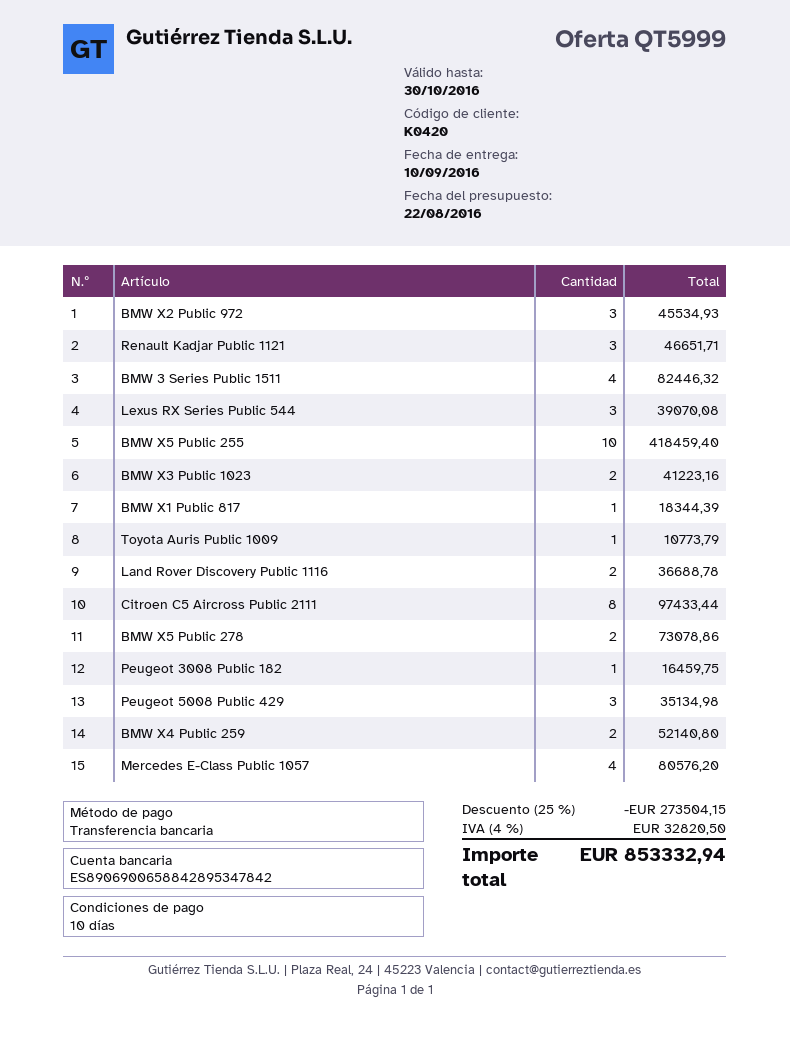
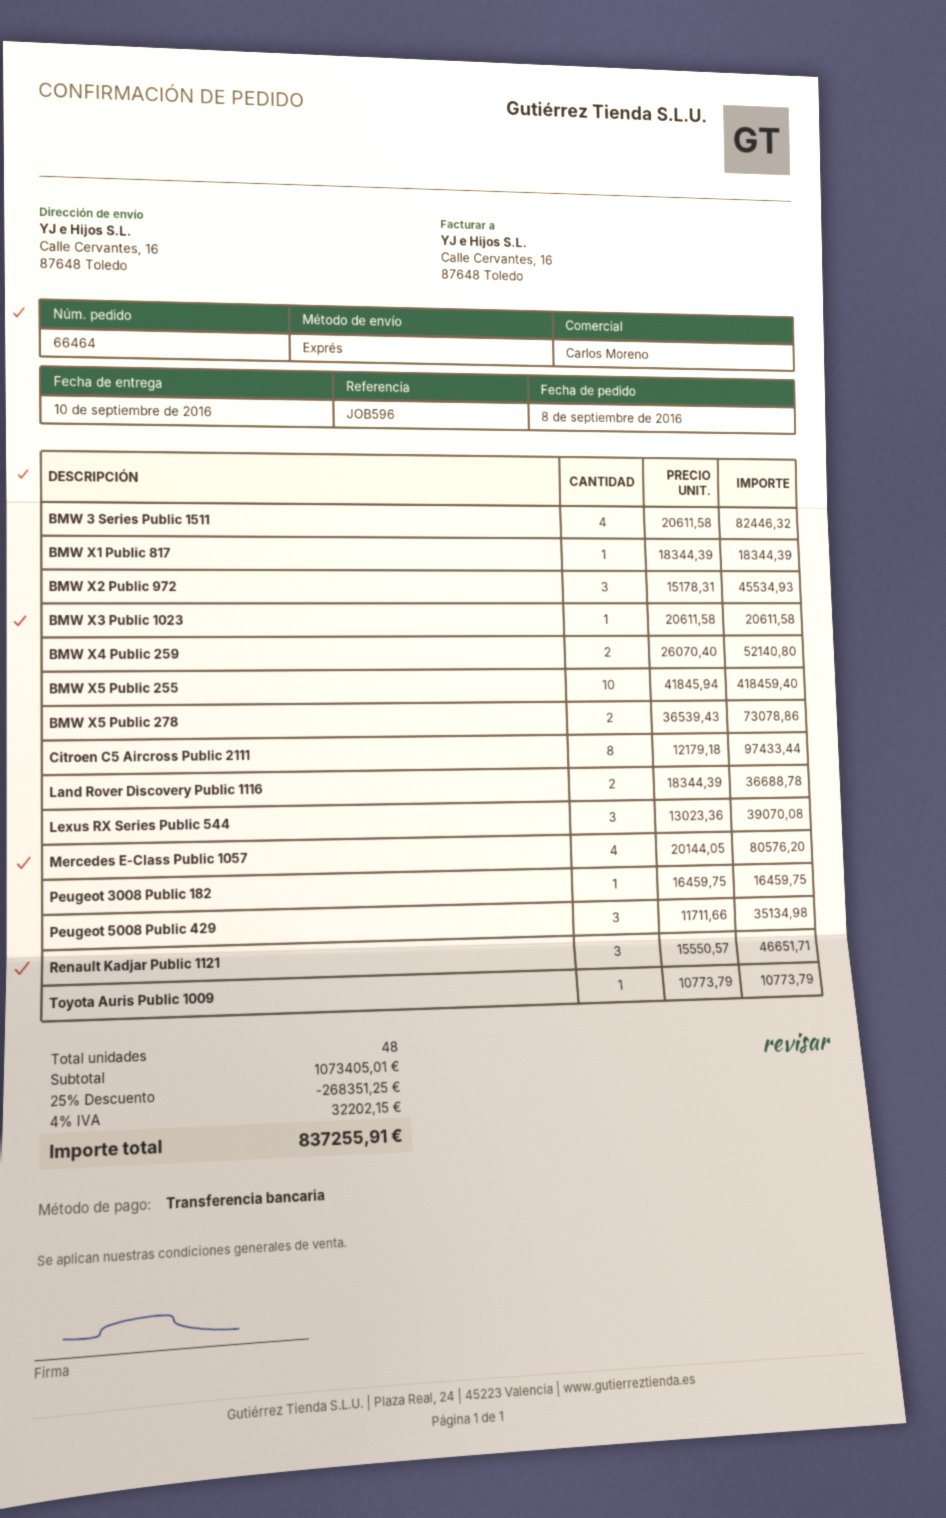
BMW X3 Public 1023: 2 for 41223.16 -> 1 for 20611.58
discount: 25% = 273504.15 -> 25% = 268351.25
tax: 4% = 32820.50 -> 4% = 32202.15
total: 853332.94 -> 837255.91

